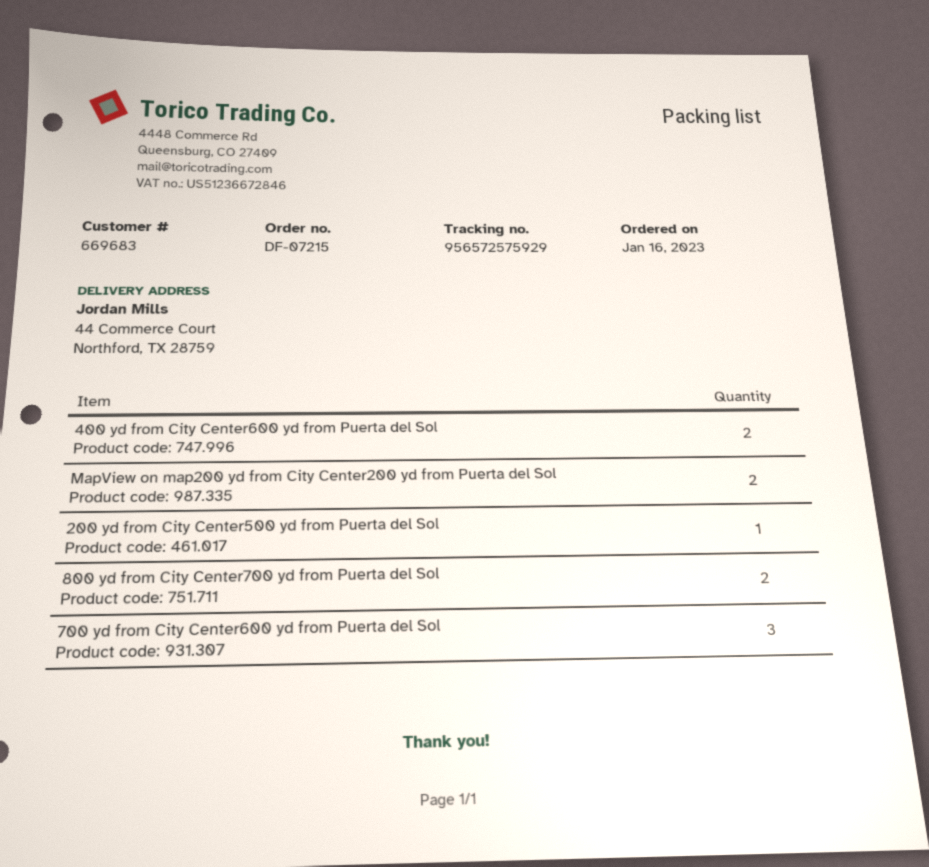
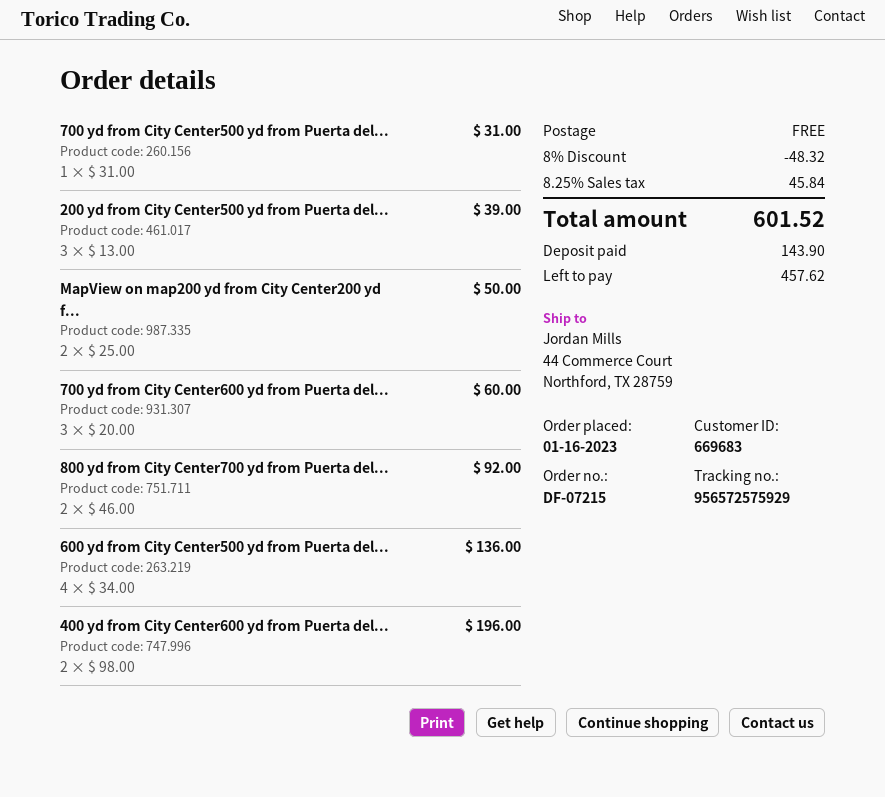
200 yd from City Center500 yd from Puerta del Sol: 1 -> 3
700 yd from City Center500 yd from Puerta del...: none -> 1
600 yd from City Center500 yd from Puerta del...: none -> 4

